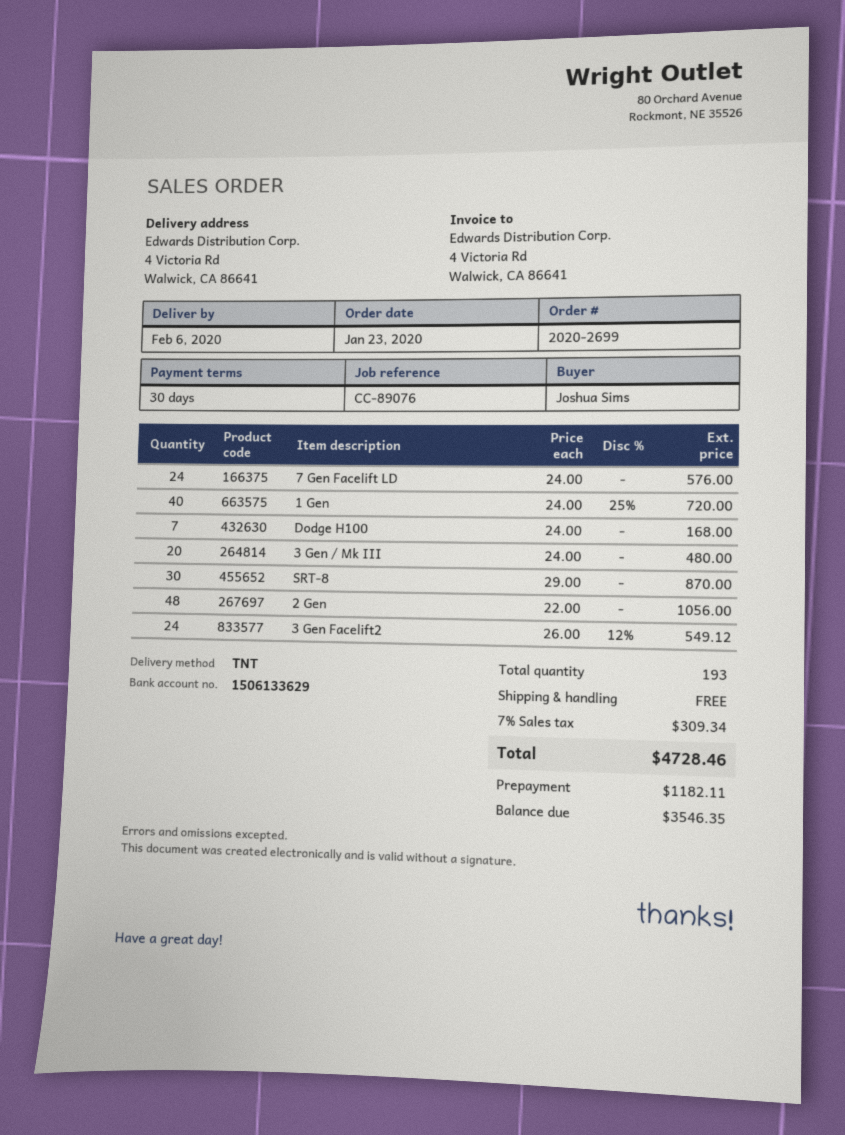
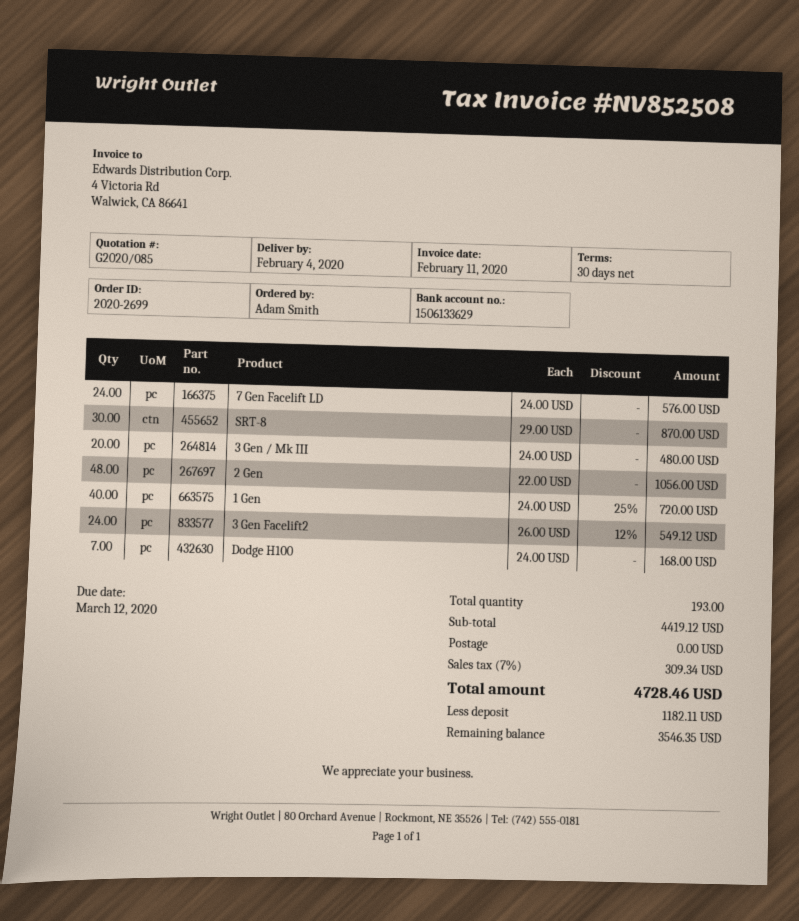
delivery date: 2020-02-06 -> 2020-02-04
ordered by: Joshua Sims -> Adam Smith

